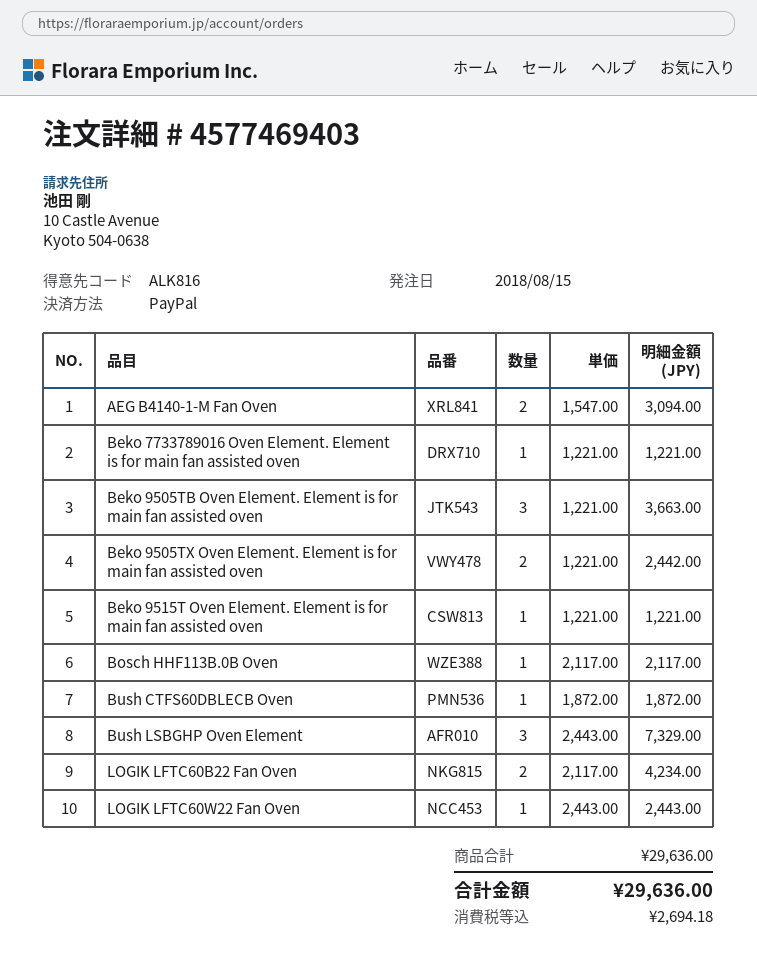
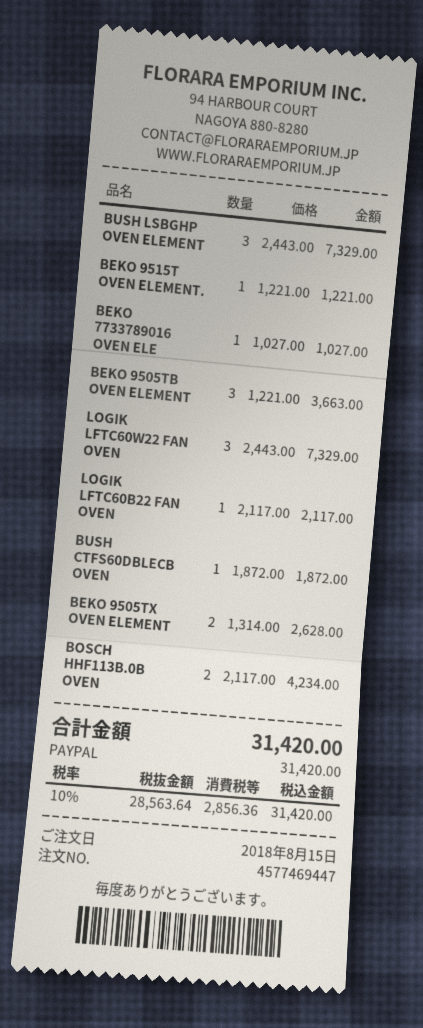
order number: 4577469403 -> 4577469447
AEG B4140-1-M Fan Oven: 2 x 1547.00 = 3094.00 -> none
Beko 7733789016 Oven Element. Element is for main fan assisted oven: 1 x 1221.00 = 1221.00 -> 1 x 1027.00 = 1027.00
Beko 9505TX Oven Element. Element is for main fan assisted oven: 2 x 1221.00 = 2442.00 -> 2 x 1314.00 = 2628.00
Bosch HHF113B.0B Oven: 1 x 2117.00 = 2117.00 -> 2 x 2117.00 = 4234.00
LOGIK LFTC60B22 Fan Oven: 2 x 2117.00 = 4234.00 -> 1 x 2117.00 = 2117.00
LOGIK LFTC60W22 Fan Oven: 1 x 2443.00 = 2443.00 -> 3 x 2443.00 = 7329.00
tax: 2694.18 -> 2856.36
total: 29636.00 -> 31420.00

